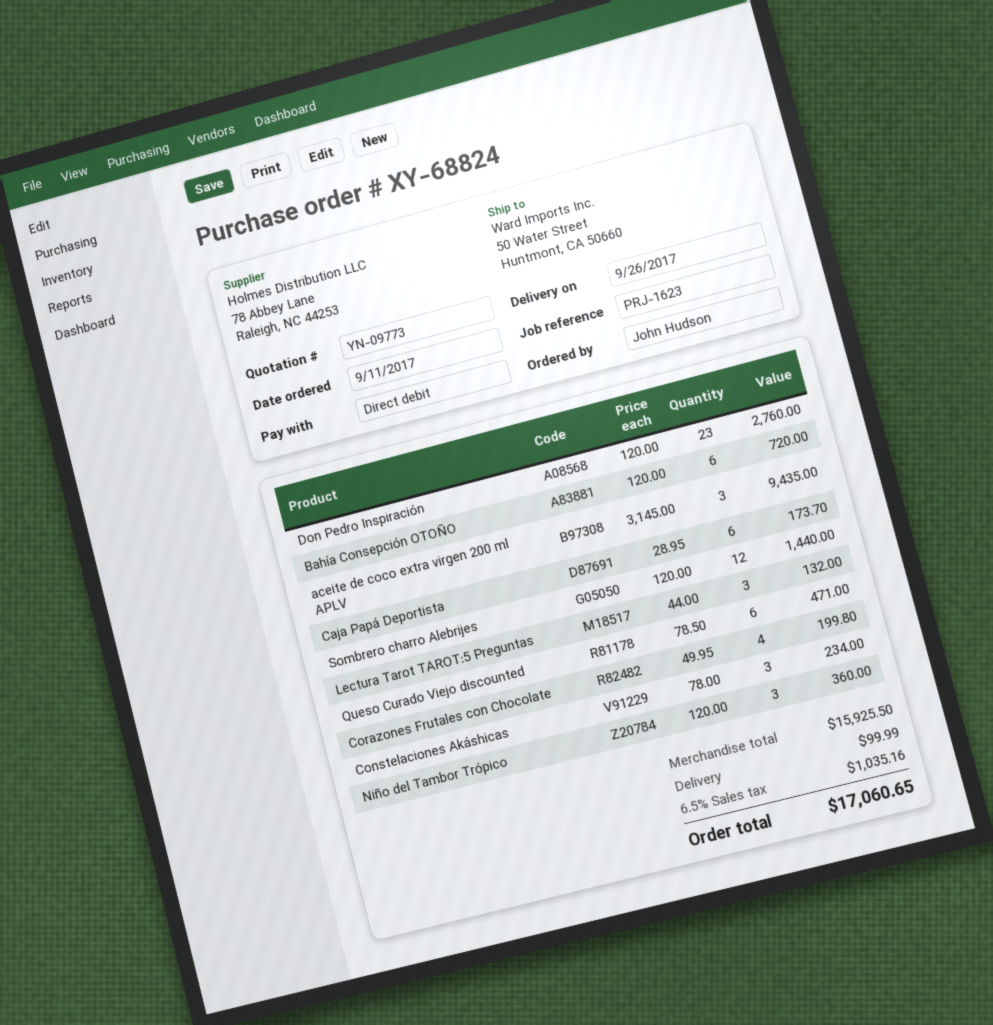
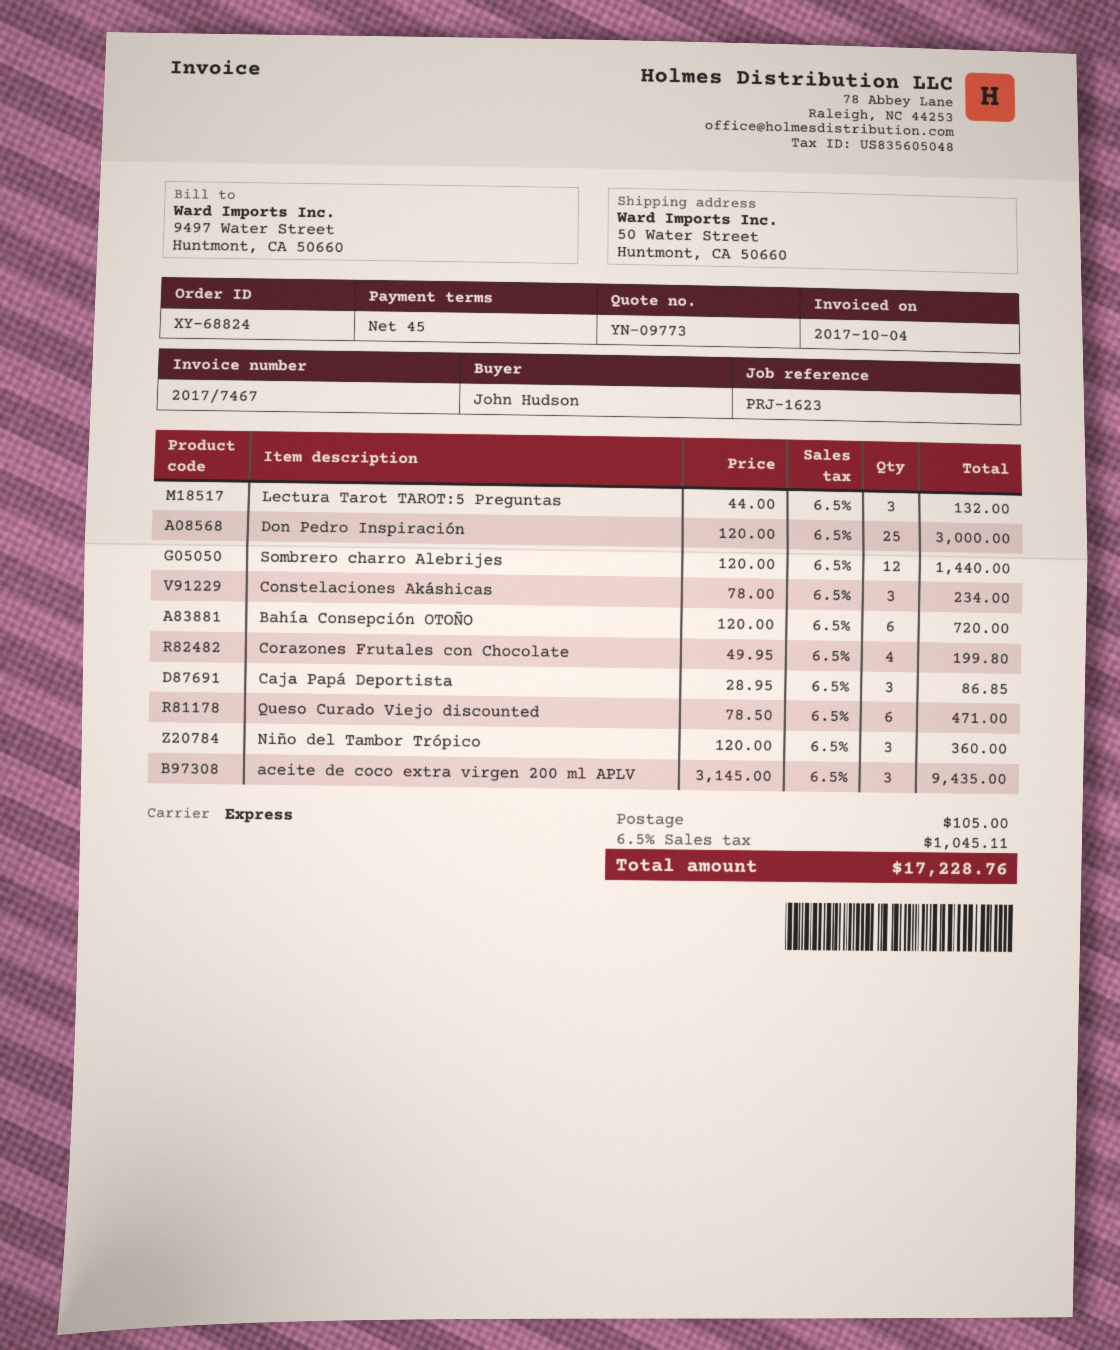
Don Pedro Inspiración: 23 x 120.00 = 2760.00 -> 25 x 120.00 = 3000.00
Caja Papá Deportista: 6 x 28.95 = 173.70 -> 3 x 28.95 = 86.85
shipping: 99.99 -> 105.00
tax: 6.5% = 1035.16 -> 6.5% = 1045.11
total: 17060.65 -> 17228.76

